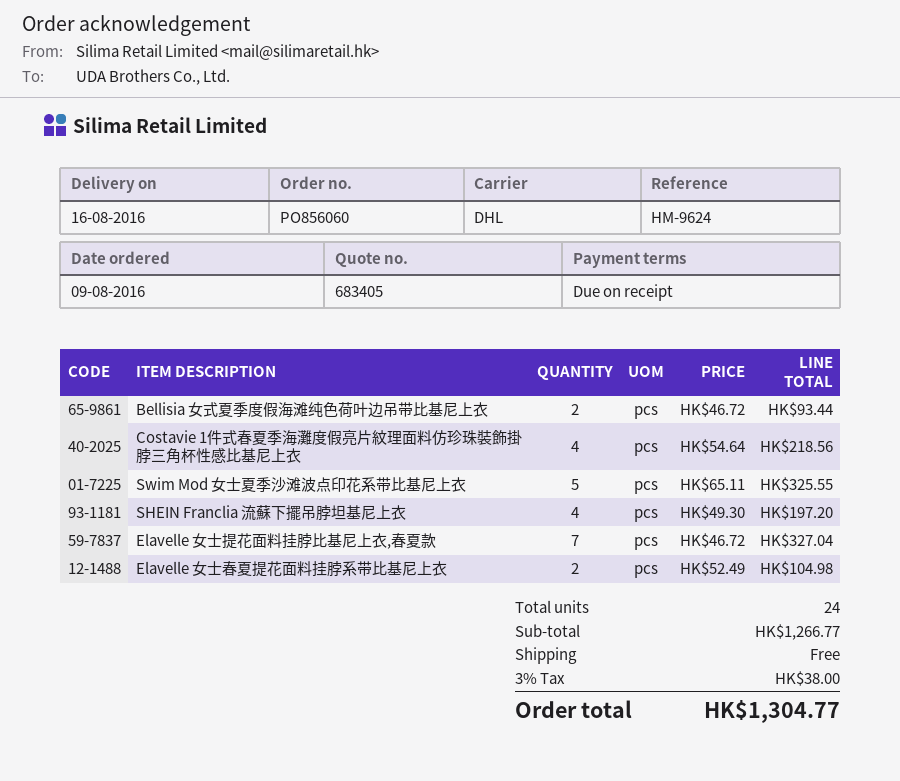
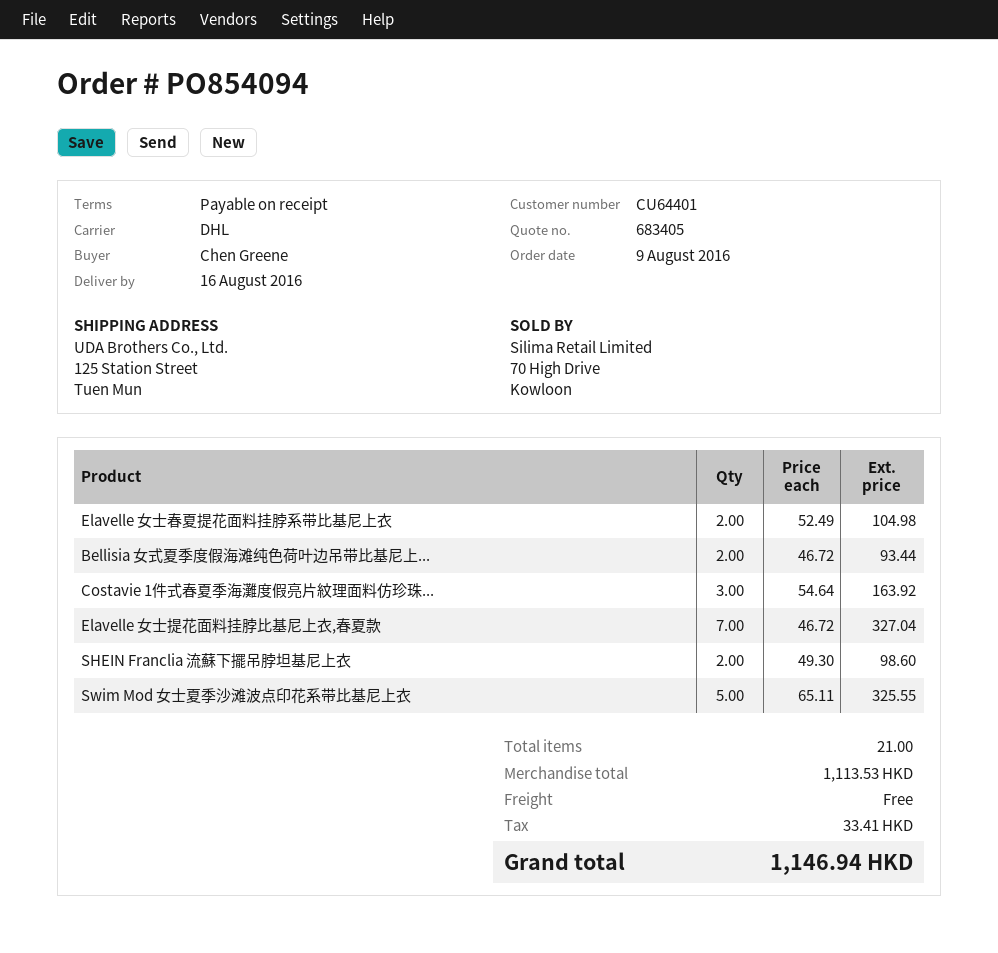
order number: PO856060 -> PO854094
Costavie 1件式春夏季海灘度假亮片紋理面料仿珍珠裝飾掛脖三角杯性感比基尼上衣: 4 x 54.64 = 218.56 -> 3 x 54.64 = 163.92
SHEIN Franclia 流蘇下擺吊脖坦基尼上衣: 4 x 49.30 = 197.20 -> 2 x 49.30 = 98.60
total quantity: 24 -> 21
subtotal: 1266.77 -> 1113.53
tax: 38.00 -> 33.41
total: 1304.77 -> 1146.94

